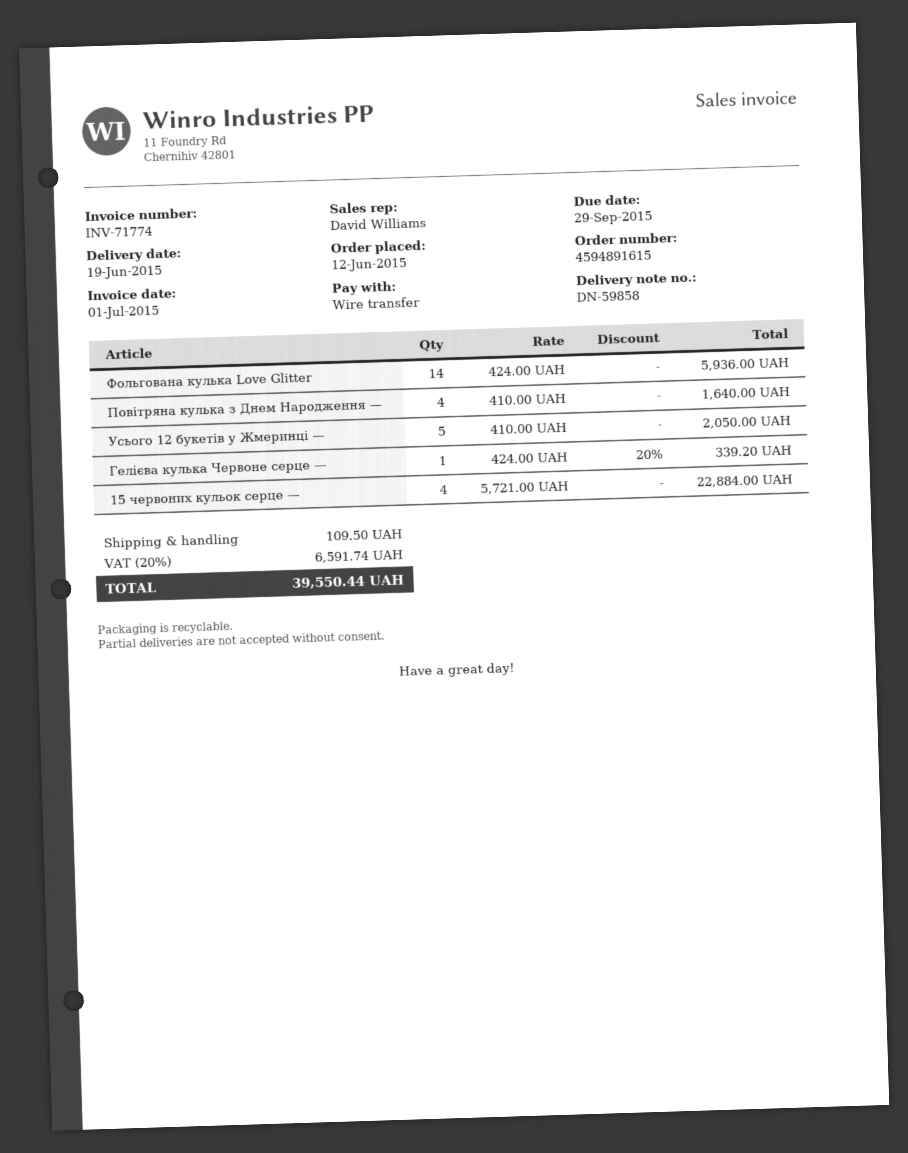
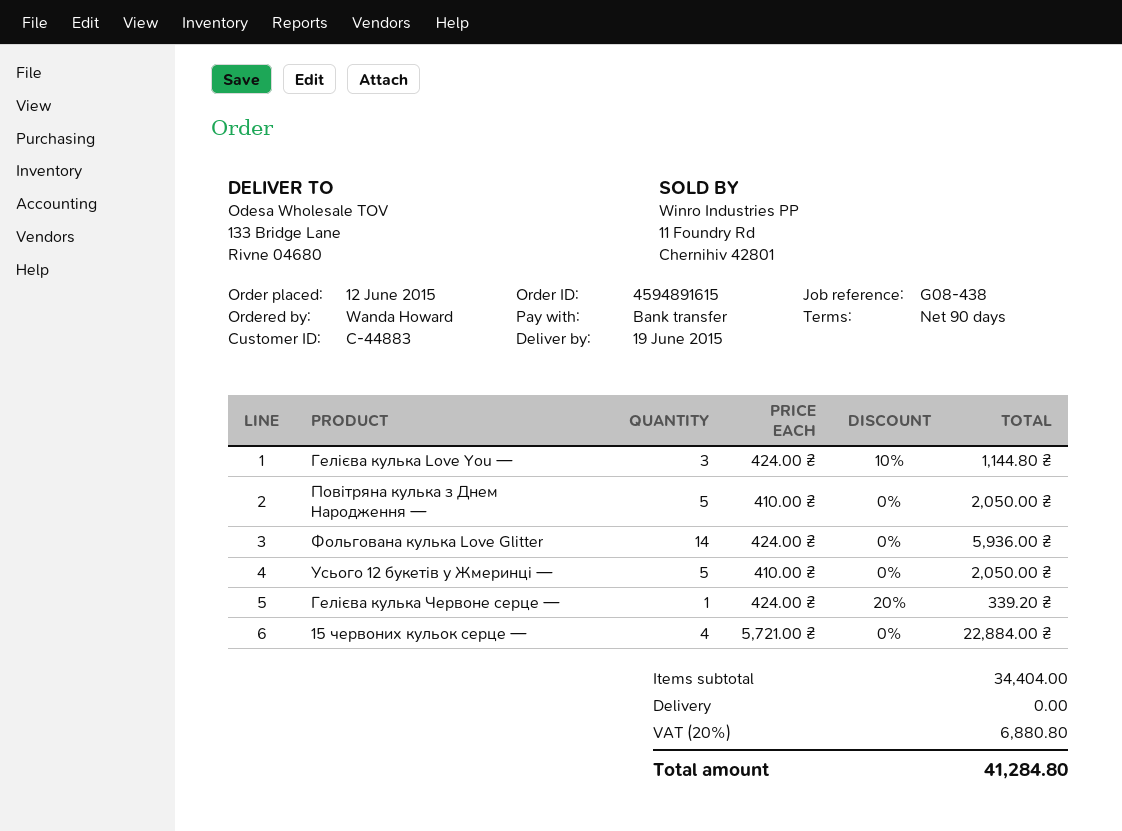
Повітряна кулька з Днем Народження —: 4 x 410.00 = 1640.00 -> 5 x 410.00 = 2050.00
Гелієва кулька Love You —: none -> 3 x 424.00 - 10% = 1144.80
shipping: 109.50 -> 0.00
tax: 20% = 6591.74 -> 20% = 6880.80
total: 39550.44 -> 41284.80

